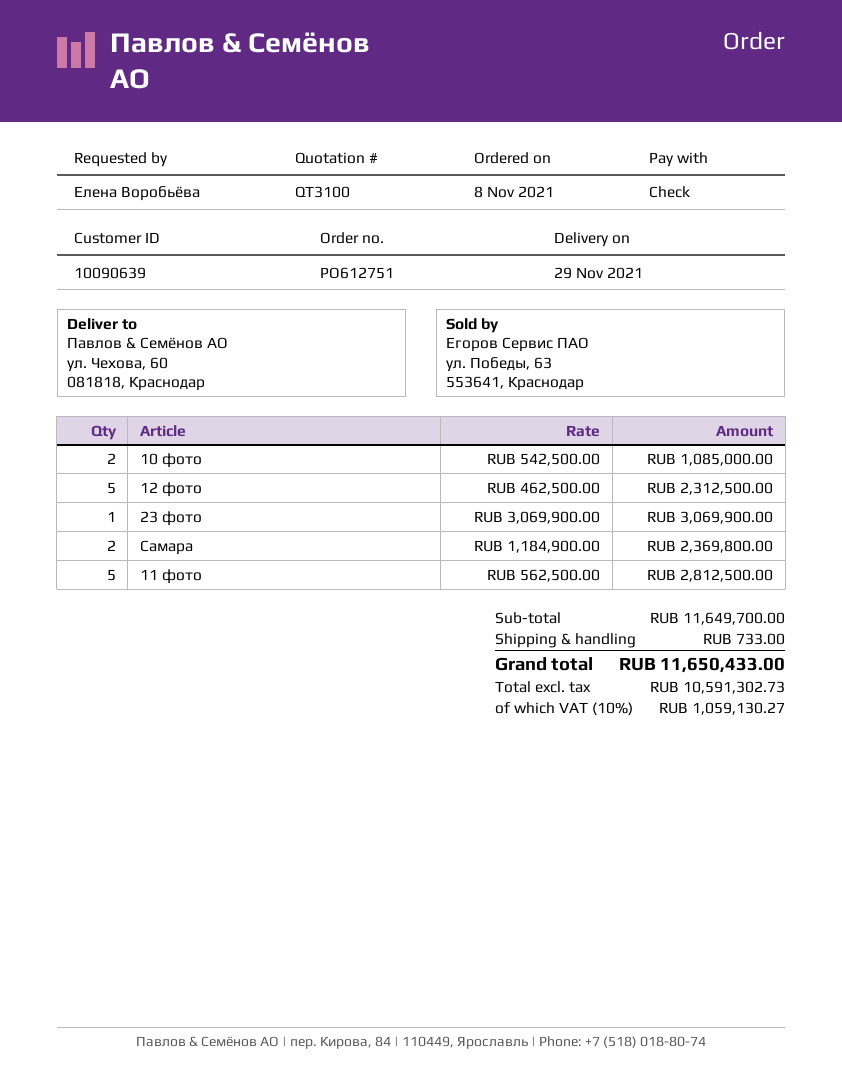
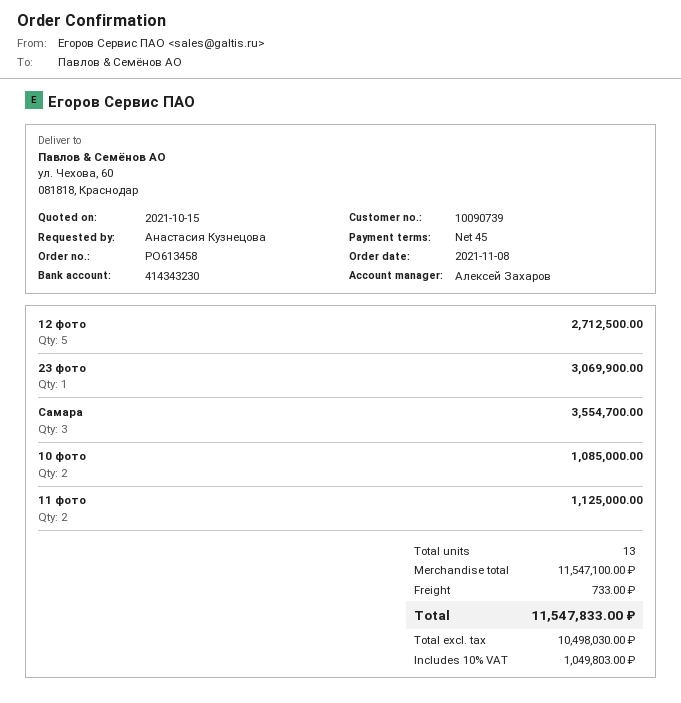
order number: PO612751 -> PO613458
customer number: 10090639 -> 10090739
ordered by: Елена Воробьёва -> Анастасия Кузнецова
12 фото: 5 for 2312500.00 -> 5 for 2712500.00
Самара: 2 for 2369800.00 -> 3 for 3554700.00
11 фото: 5 for 2812500.00 -> 2 for 1125000.00
subtotal: 11649700.00 -> 11547100.00
net: 10591302.73 -> 10498030.00
tax: 10% = 1059130.27 -> 10% = 1049803.00
total: 11650433.00 -> 11547833.00

